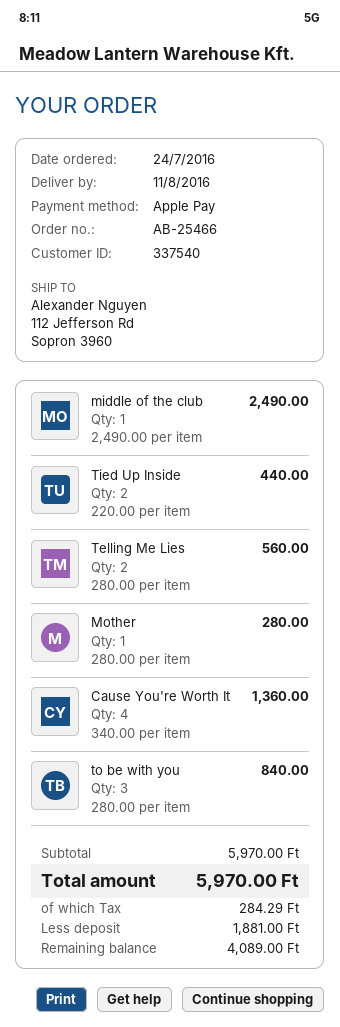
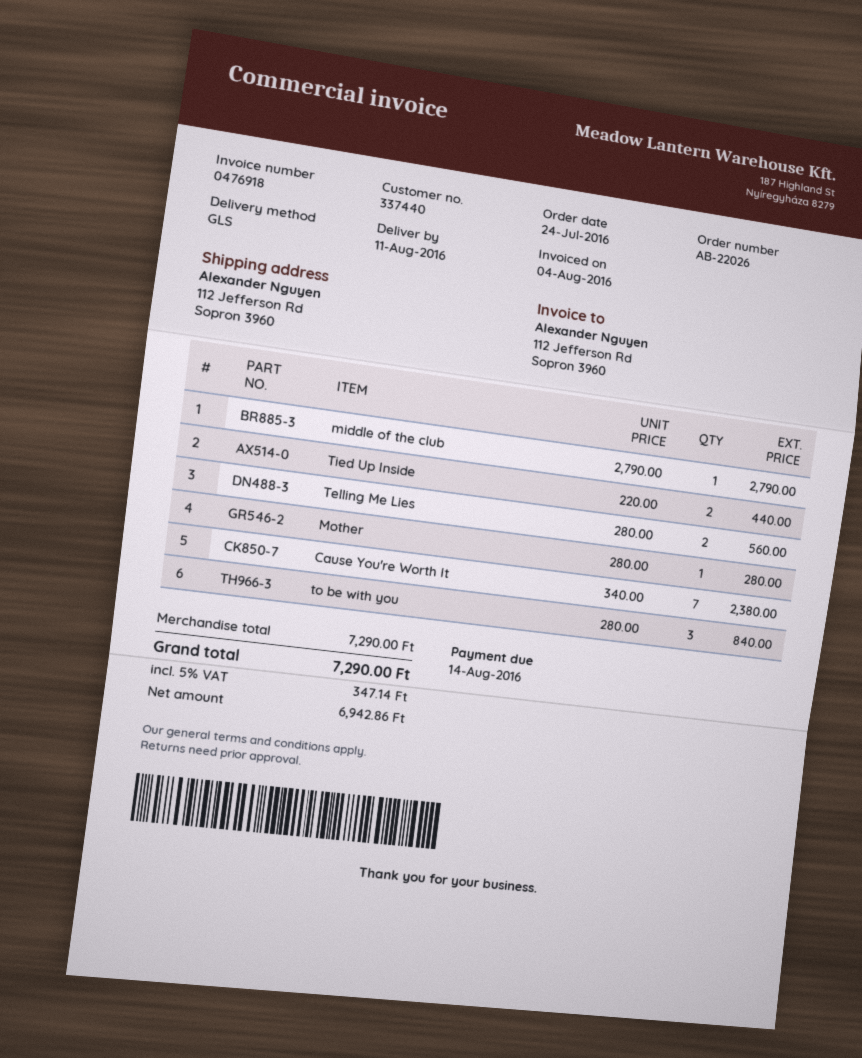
order number: AB-25466 -> AB-22026
customer number: 337540 -> 337440
middle of the club: 1 x 2490.00 = 2490.00 -> 1 x 2790.00 = 2790.00
Cause You're Worth It: 4 x 340.00 = 1360.00 -> 7 x 340.00 = 2380.00
subtotal: 5970.00 -> 7290.00
tax: 284.29 -> 347.14
total: 5970.00 -> 7290.00

